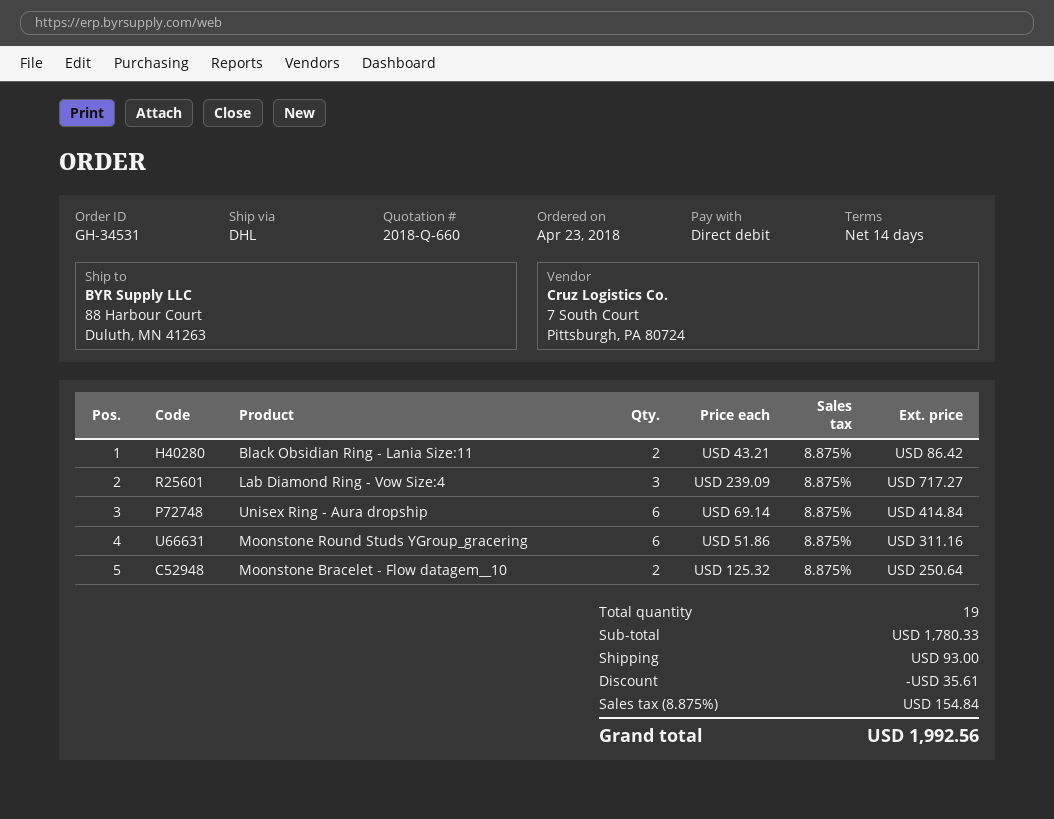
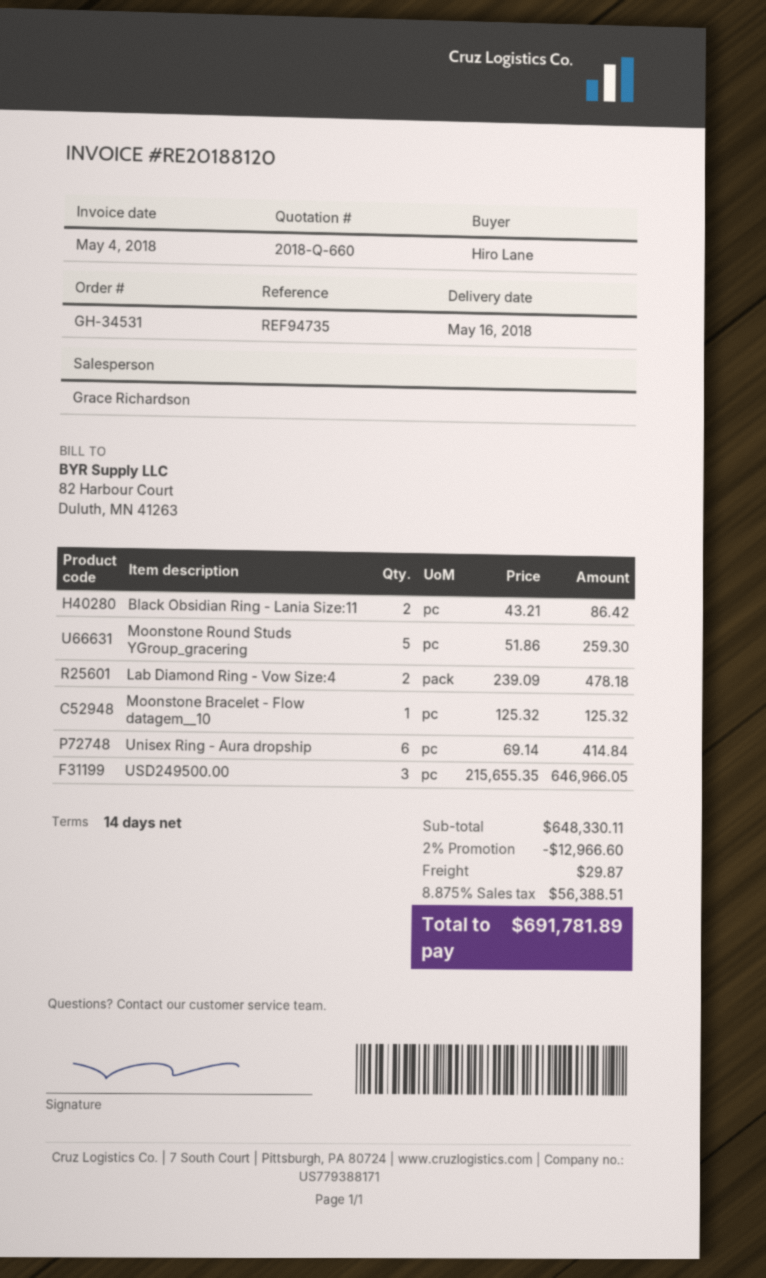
Lab Diamond Ring - Vow Size:4: 3 x 239.09 = 717.27 -> 2 x 239.09 = 478.18
Moonstone Round Studs YGroup_gracering: 6 x 51.86 = 311.16 -> 5 x 51.86 = 259.30
Moonstone Bracelet - Flow datagem__10: 2 x 125.32 = 250.64 -> 1 x 125.32 = 125.32
USD249500.00: none -> 3 x 215655.35 = 646966.05
subtotal: 1780.33 -> 648330.11
discount: 35.61 -> 12966.60
shipping: 93.00 -> 29.87
tax: 8.875% = 154.84 -> 8.875% = 56388.51
total: 1992.56 -> 691781.89

